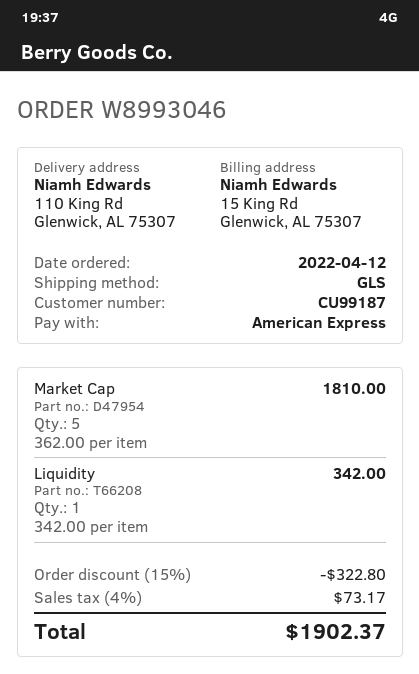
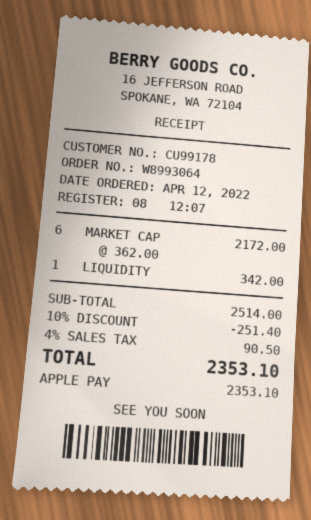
order number: W8993046 -> W8993064
customer number: CU99187 -> CU99178
payment method: American Express -> Apple Pay
Market Cap: 5 x 362.00 = 1810.00 -> 6 x 362.00 = 2172.00
discount: 15% = 322.80 -> 10% = 251.40
tax: 4% = 73.17 -> 4% = 90.50
total: 1902.37 -> 2353.10

